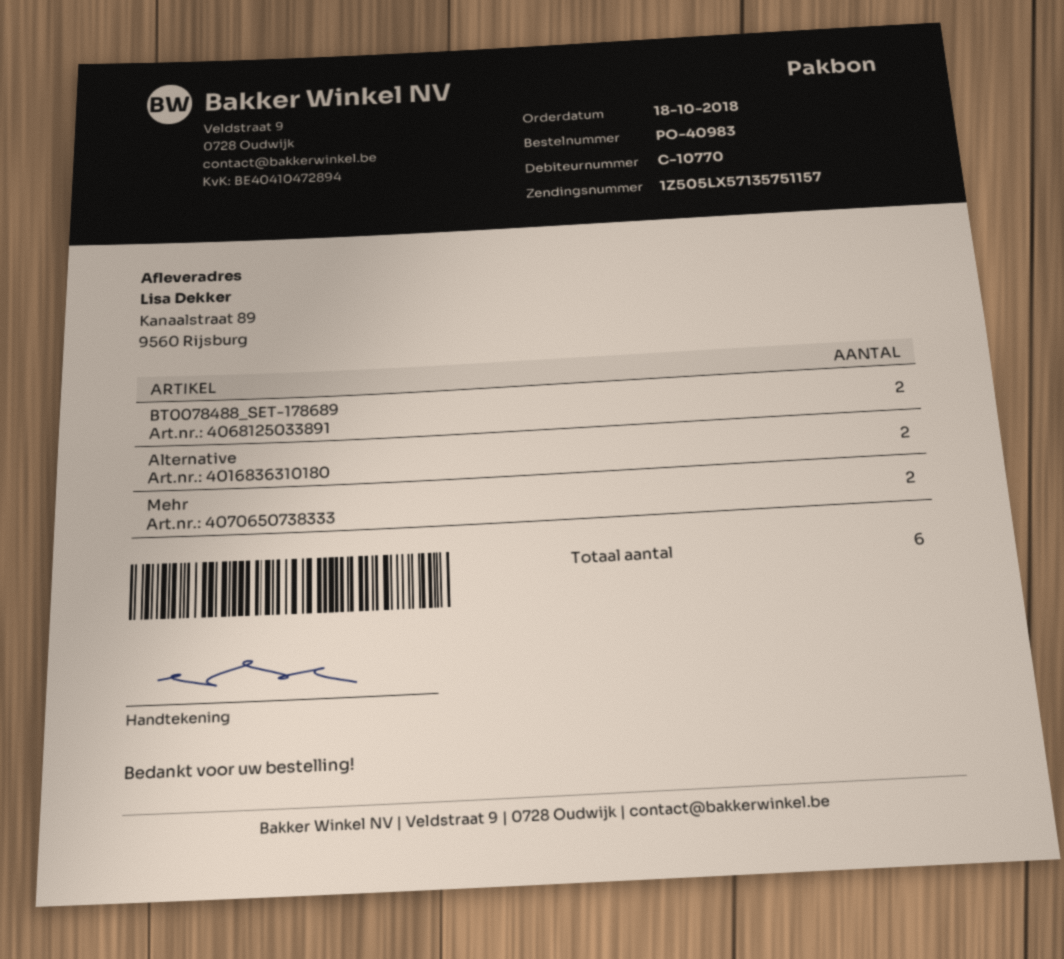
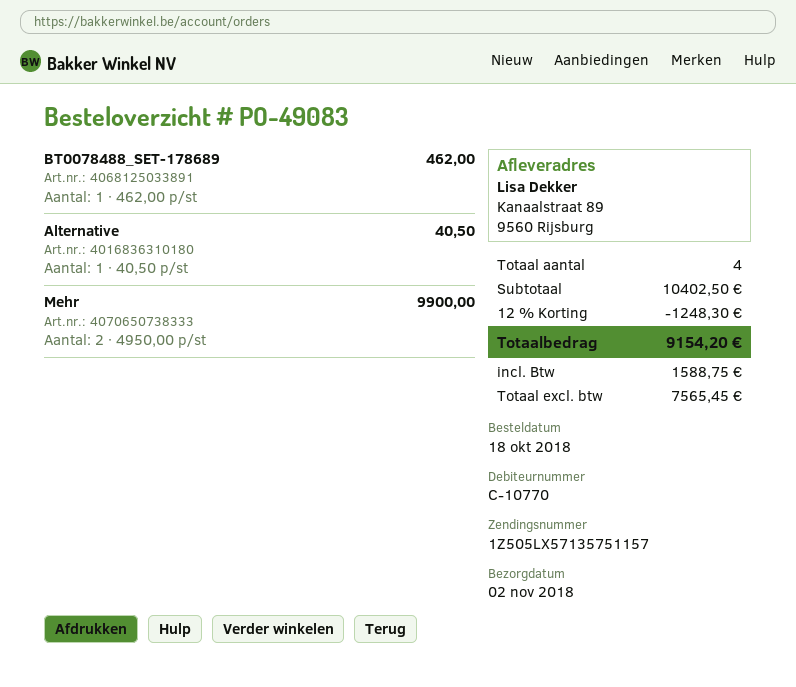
order number: PO-40983 -> PO-49083
BT0078488_SET-178689: 2 -> 1
Alternative: 2 -> 1
total quantity: 6 -> 4

